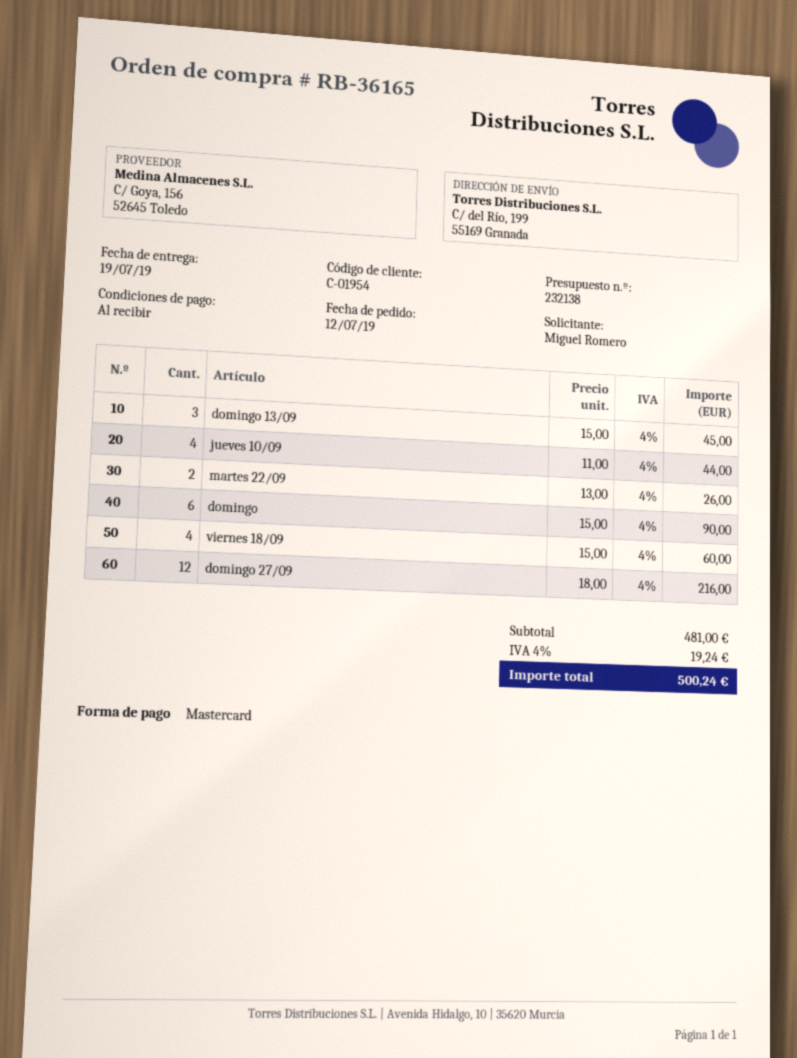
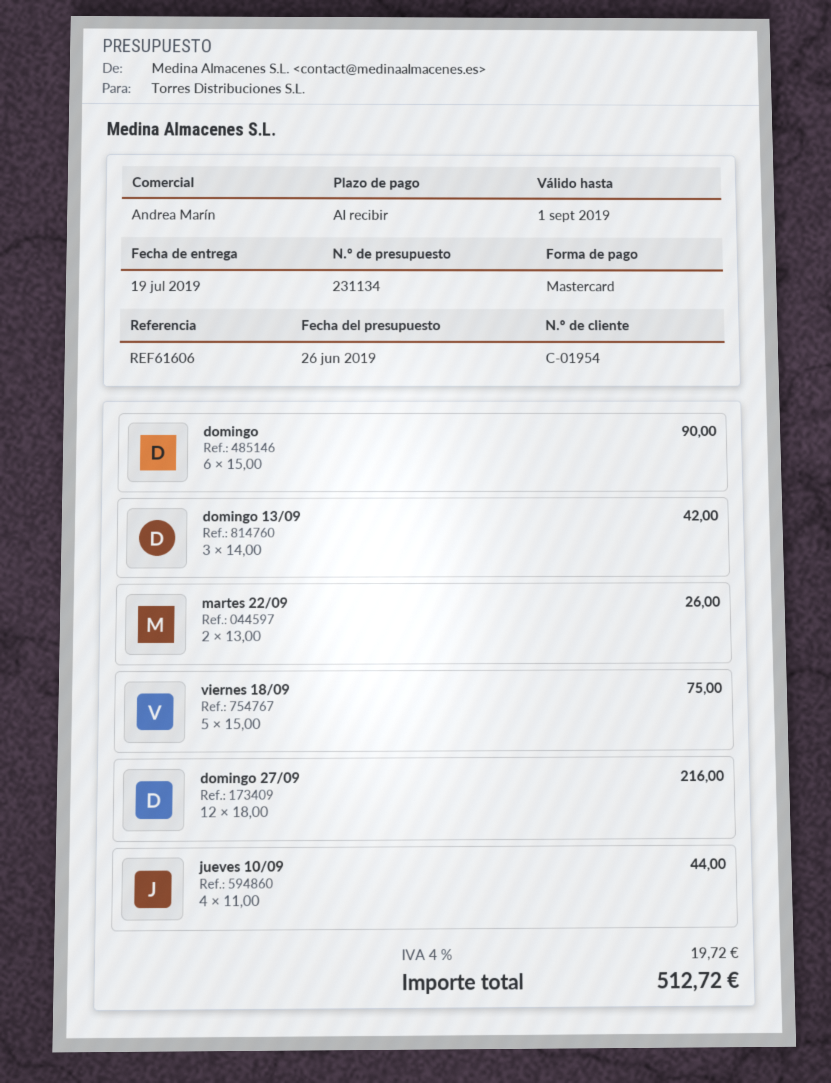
quote number: 232138 -> 231134
domingo 13/09: 3 x 15.00 = 45.00 -> 3 x 14.00 = 42.00
viernes 18/09: 4 x 15.00 = 60.00 -> 5 x 15.00 = 75.00
tax: 4% = 19.24 -> 4% = 19.72
total: 500.24 -> 512.72

